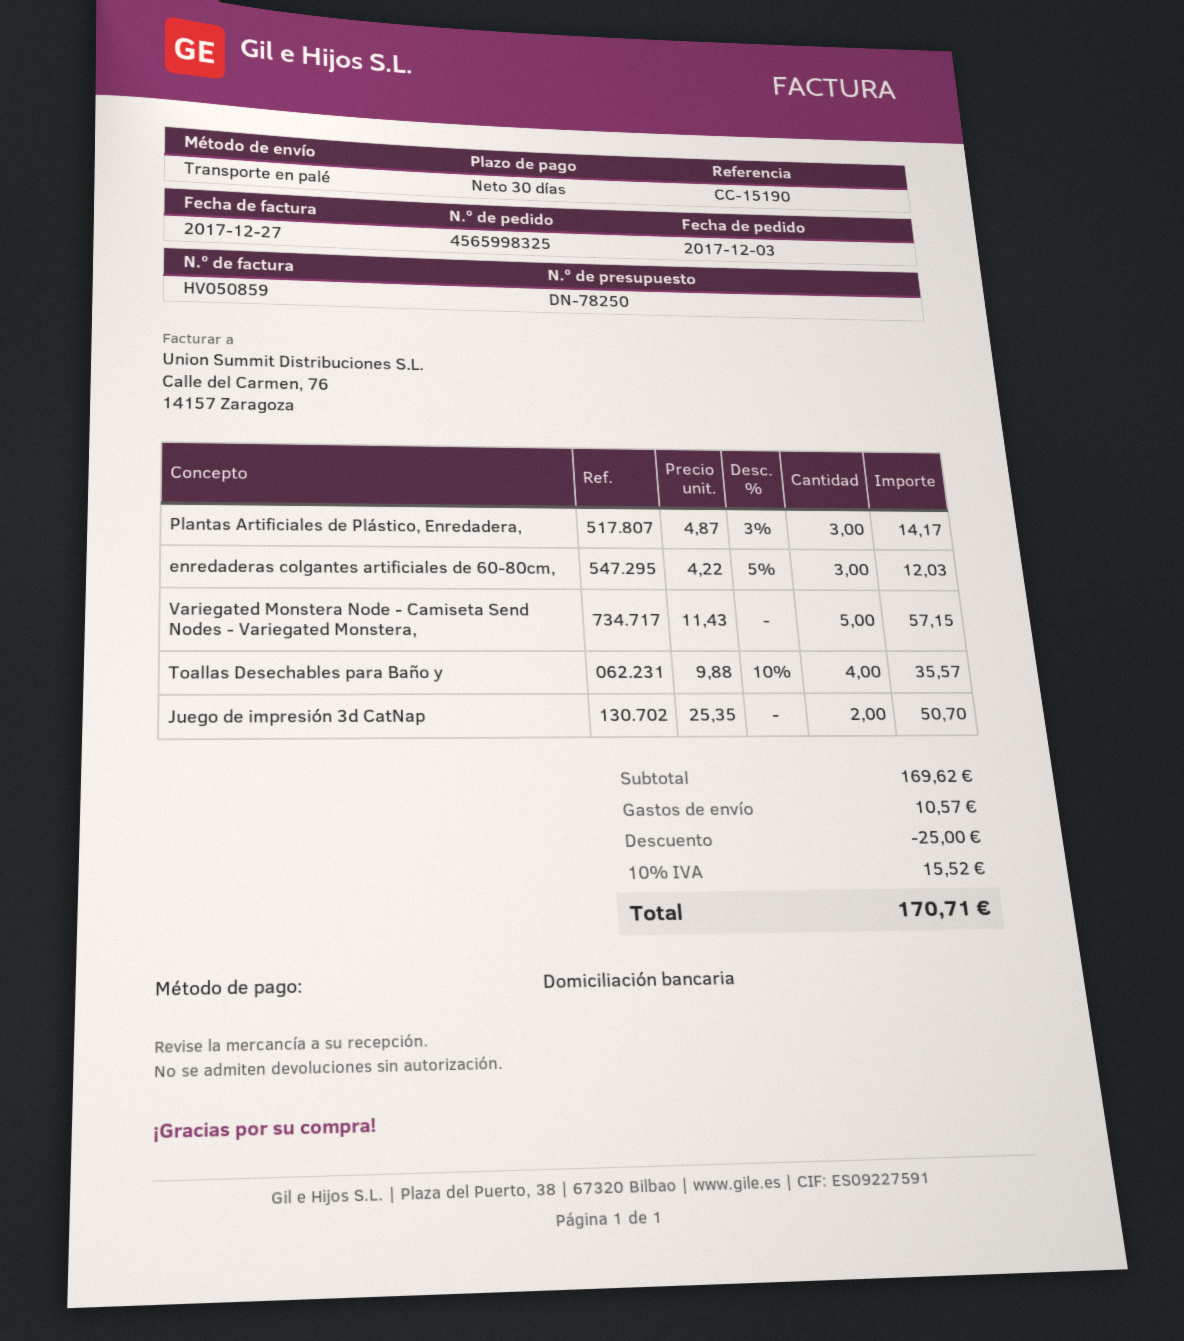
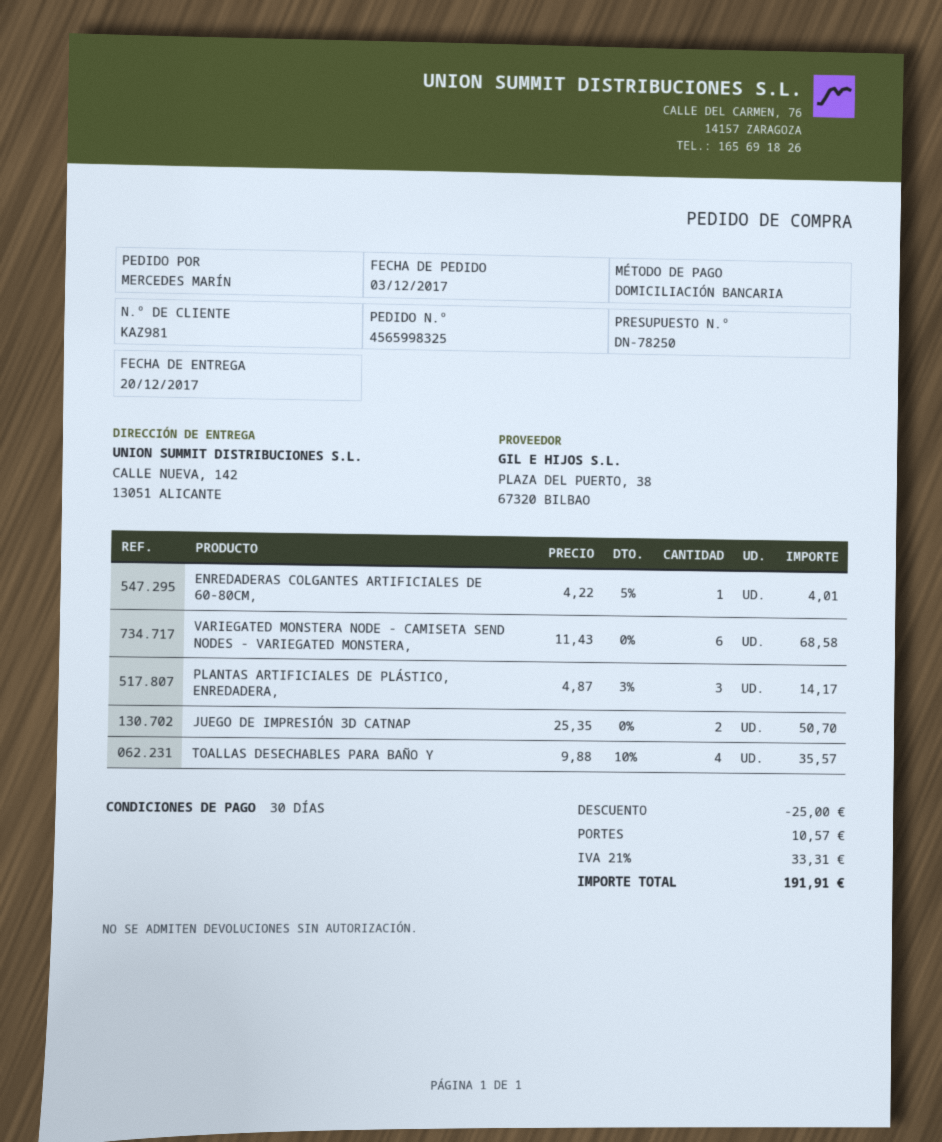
enredaderas colgantes artificiales de 60-80cm,: 3 x 4.22 - 5% = 12.03 -> 1 x 4.22 - 5% = 4.01
Variegated Monstera Node - Camiseta Send Nodes - Variegated Monstera,: 5 x 11.43 = 57.15 -> 6 x 11.43 = 68.58
tax: 10% = 15.52 -> 21% = 33.31
total: 170.71 -> 191.91

